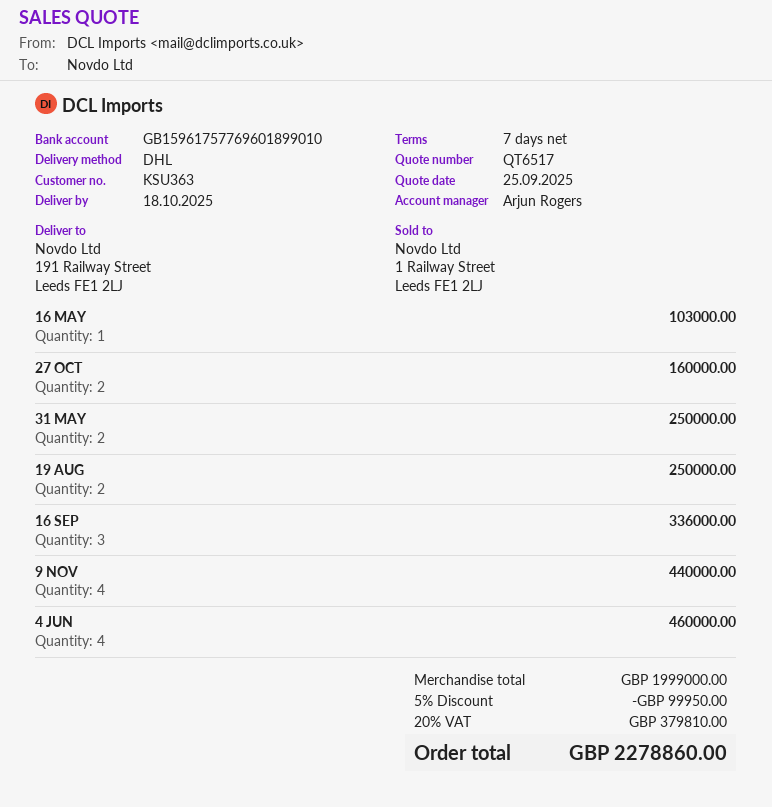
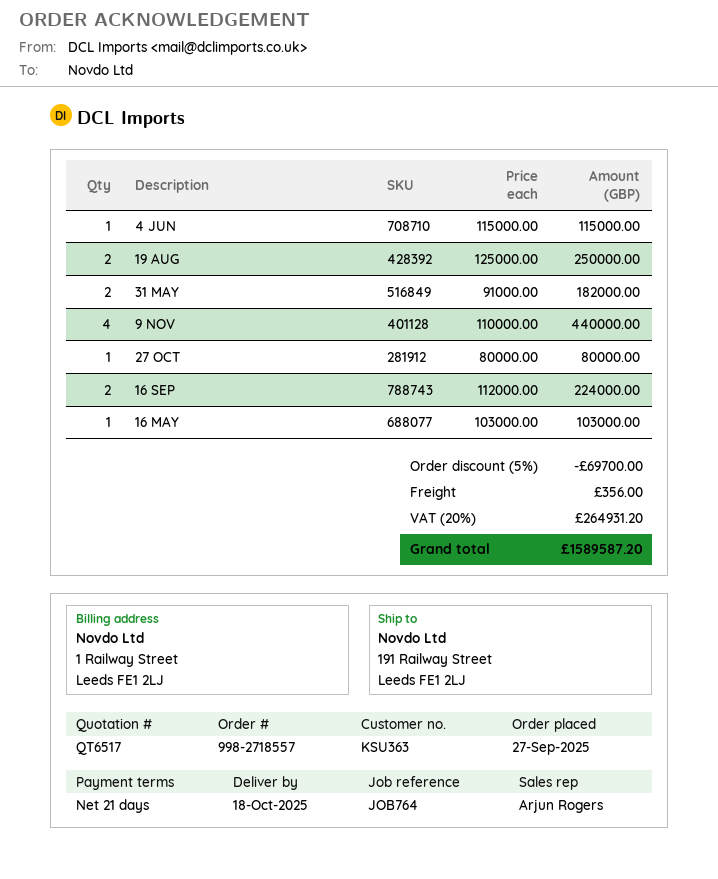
payment terms: 7 days -> 21 days
27 OCT: 2 for 160000.00 -> 1 for 80000.00
31 MAY: 2 for 250000.00 -> 2 for 182000.00
16 SEP: 3 for 336000.00 -> 2 for 224000.00
4 JUN: 4 for 460000.00 -> 1 for 115000.00
discount: 5% = 99950.00 -> 5% = 69700.00
shipping: none -> 356.00
tax: 20% = 379810.00 -> 20% = 264931.20
total: 2278860.00 -> 1589587.20

